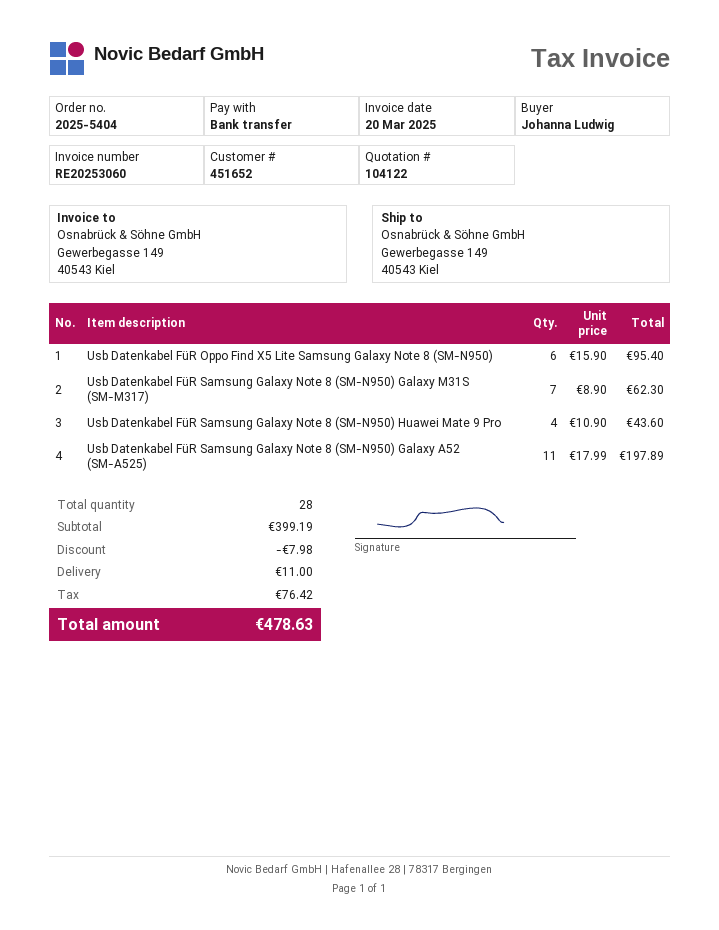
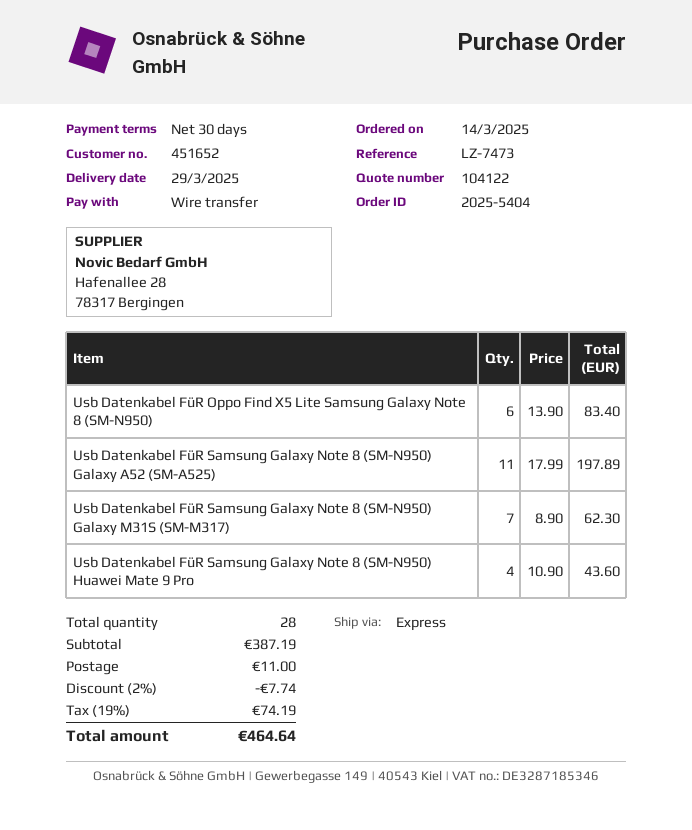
Usb Datenkabel FüR Oppo Find X5 Lite Samsung Galaxy Note 8 (SM-N950): 6 x 15.90 = 95.40 -> 6 x 13.90 = 83.40
subtotal: 399.19 -> 387.19
discount: 7.98 -> 7.74
tax: 76.42 -> 74.19
total: 478.63 -> 464.64

